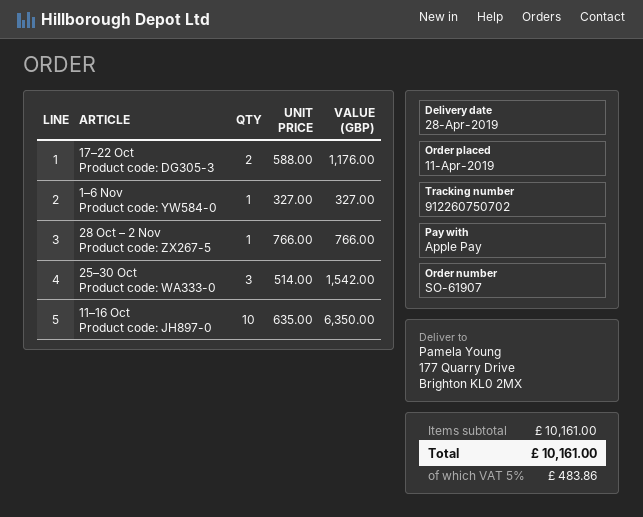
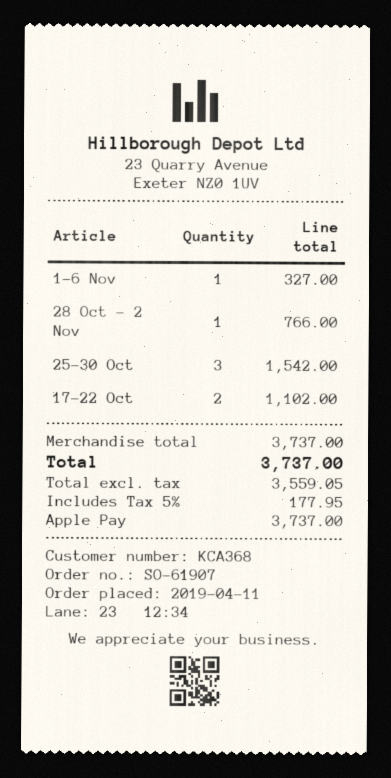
17–22 Oct: 2 for 1176.00 -> 2 for 1102.00
11–16 Oct: 10 for 6350.00 -> none
subtotal: 10161.00 -> 3737.00
tax: 5% = 483.86 -> 5% = 177.95
total: 10161.00 -> 3737.00

